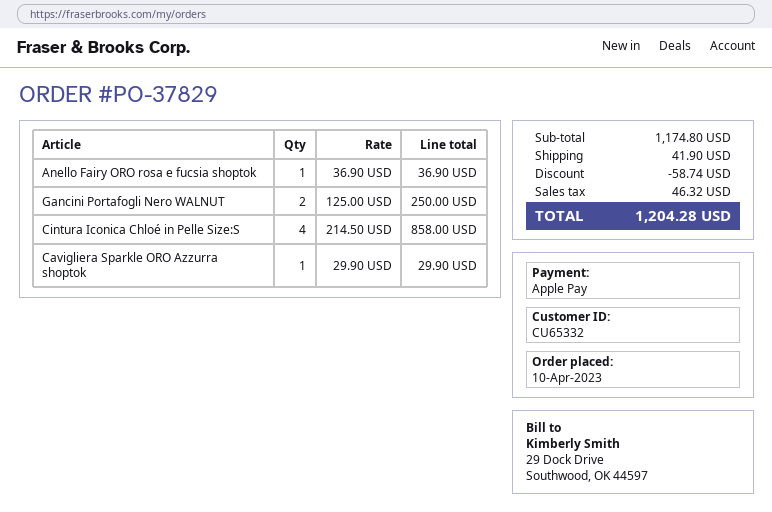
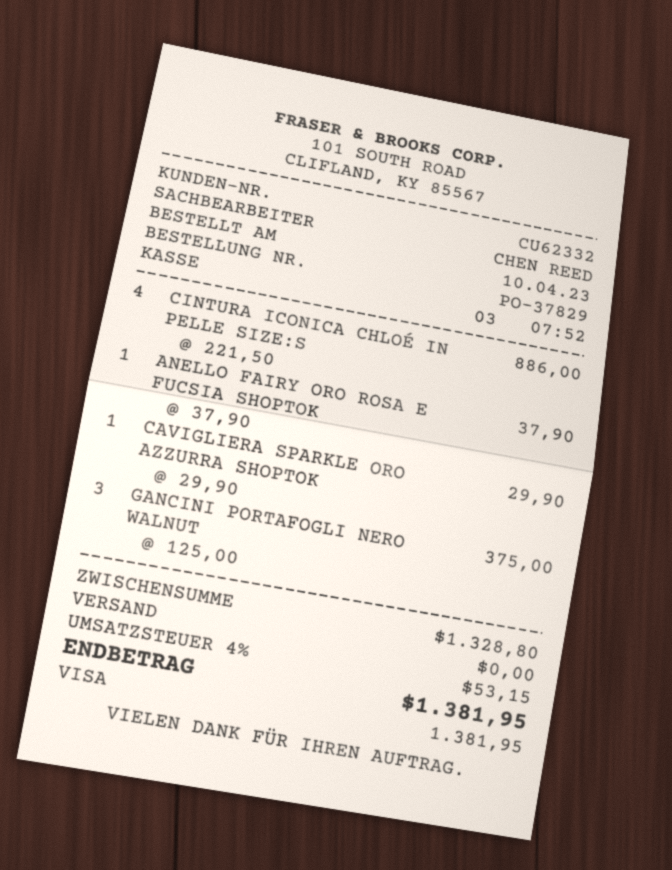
customer number: CU65332 -> CU62332
payment method: Apple Pay -> Visa
Anello Fairy ORO rosa e fucsia shoptok: 1 x 36.90 = 36.90 -> 1 x 37.90 = 37.90
Gancini Portafogli Nero WALNUT: 2 x 125.00 = 250.00 -> 3 x 125.00 = 375.00
Cintura Iconica Chloé in Pelle Size:S: 4 x 214.50 = 858.00 -> 4 x 221.50 = 886.00
subtotal: 1174.80 -> 1328.80
discount: 58.74 -> none
shipping: 41.90 -> 0.00
tax: 46.32 -> 53.15
total: 1204.28 -> 1381.95

